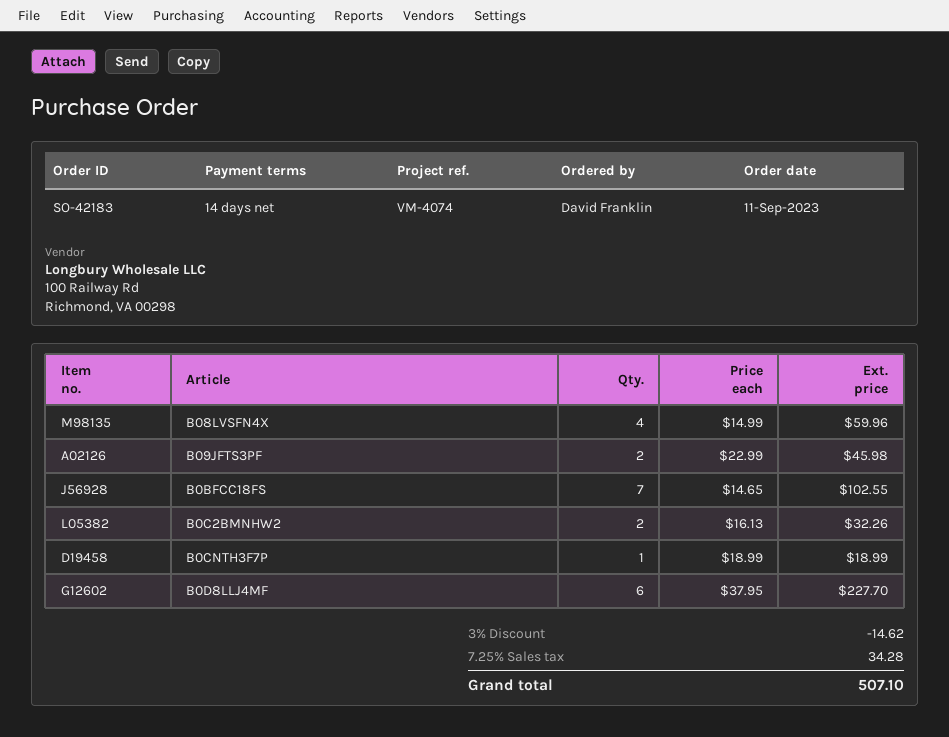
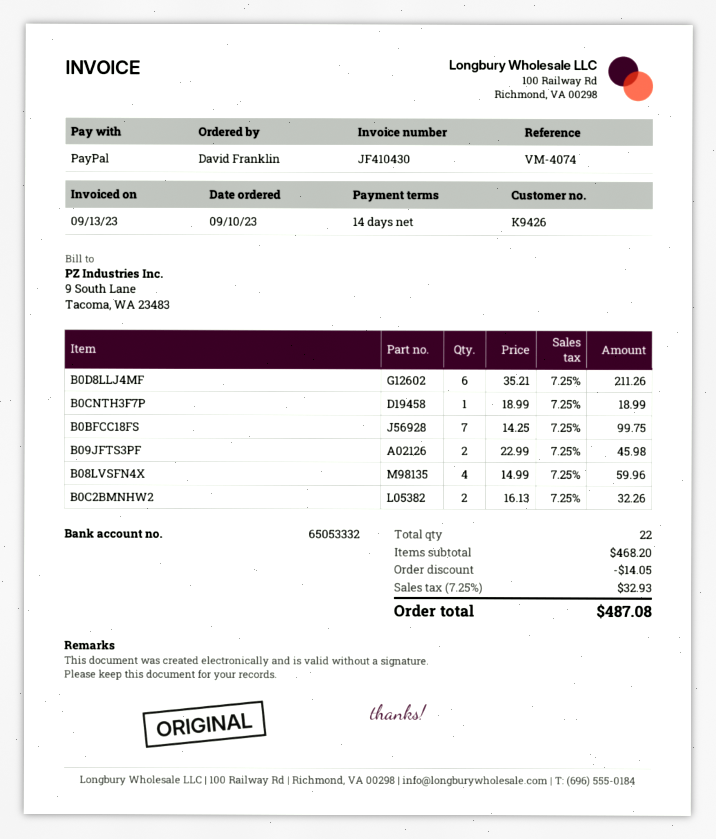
order date: 2023-09-11 -> 2023-09-10
B0BFCC18FS: 7 x 14.65 = 102.55 -> 7 x 14.25 = 99.75
B0D8LLJ4MF: 6 x 37.95 = 227.70 -> 6 x 35.21 = 211.26
discount: 14.62 -> 14.05
tax: 7.25% = 34.28 -> 7.25% = 32.93
total: 507.10 -> 487.08

